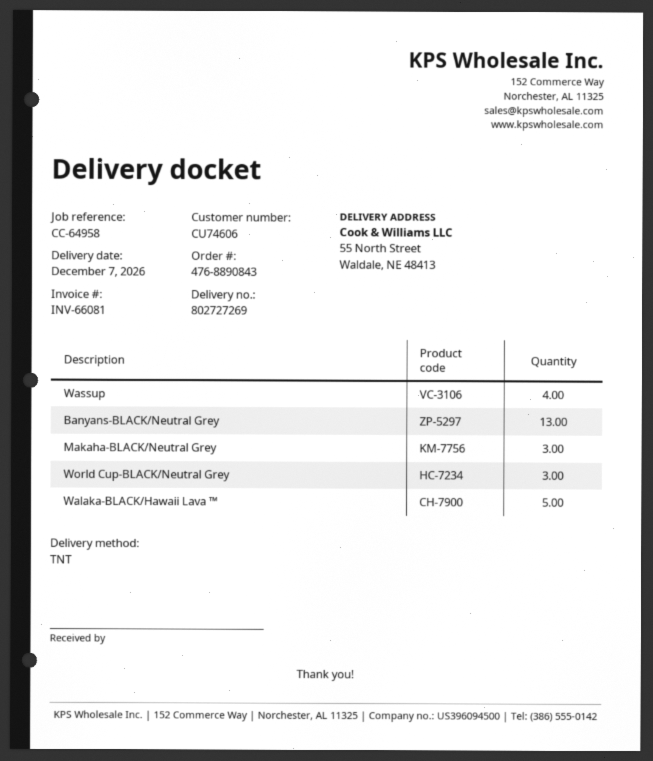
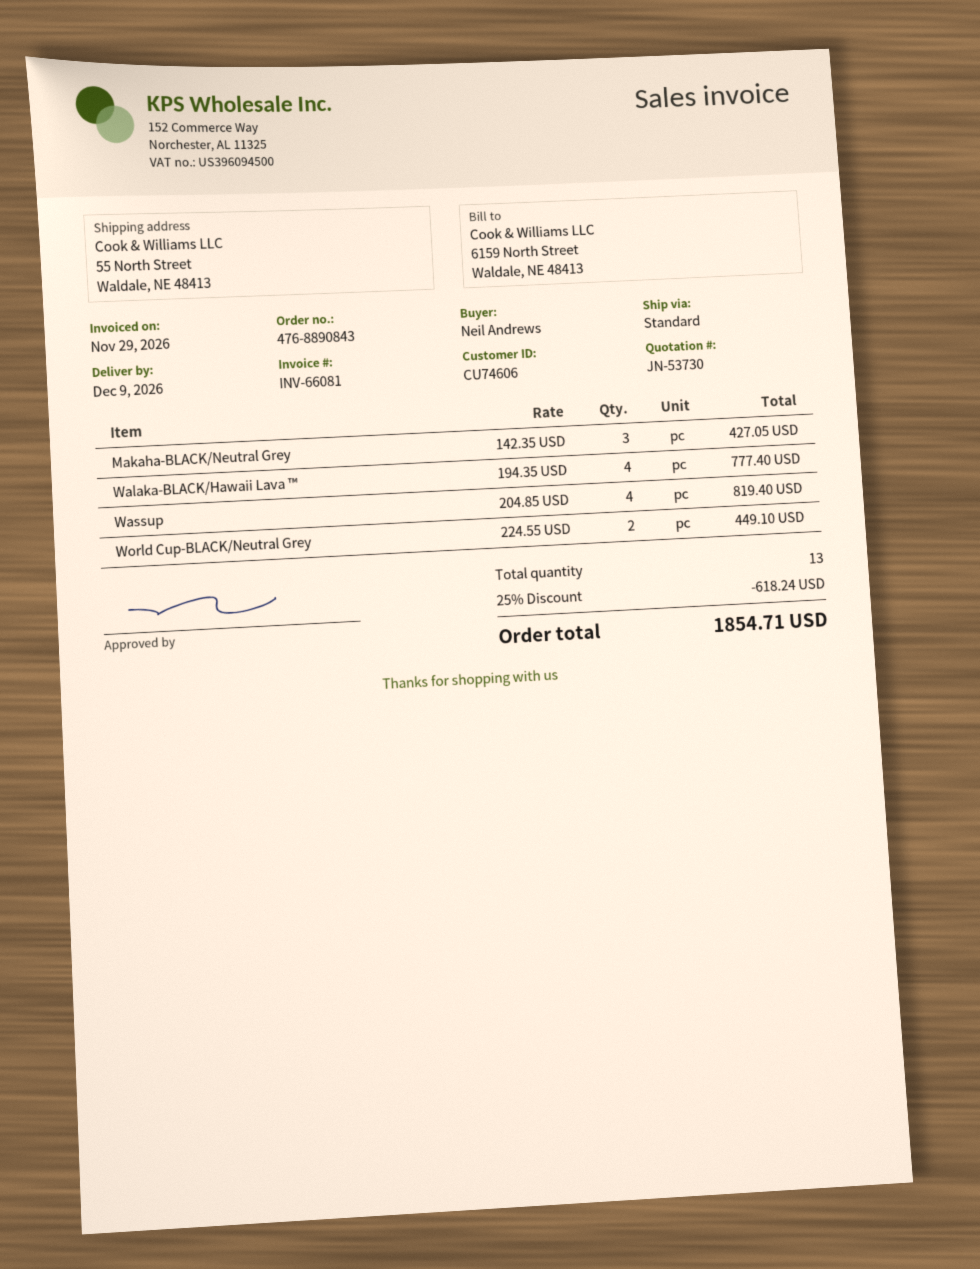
delivery date: 2026-12-07 -> 2026-12-09
shipping method: TNT -> standard
Banyans-BLACK/Neutral Grey: 13 -> none
World Cup-BLACK/Neutral Grey: 3 -> 2
Walaka-BLACK/Hawaii Lava ™: 5 -> 4

